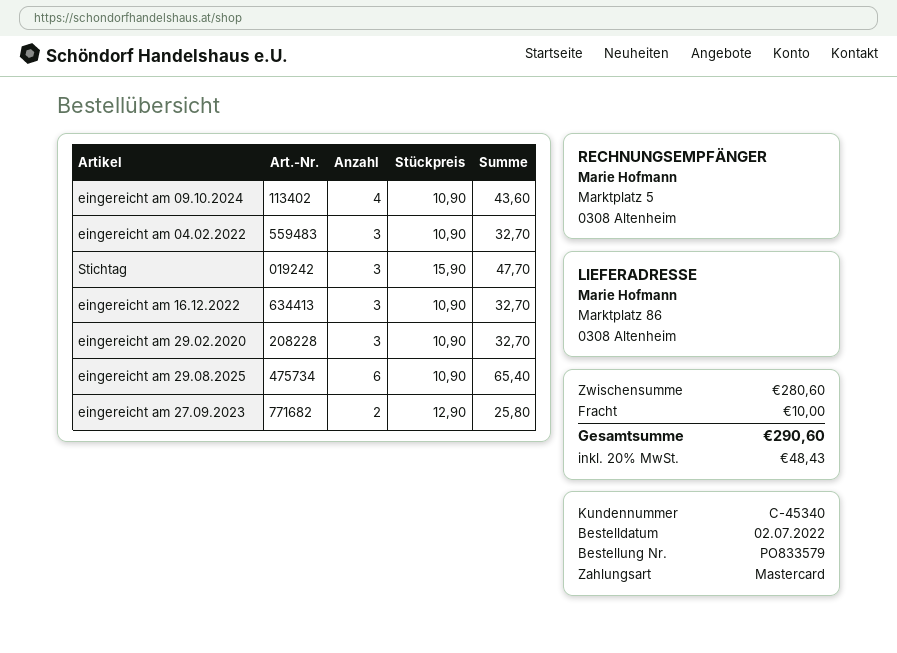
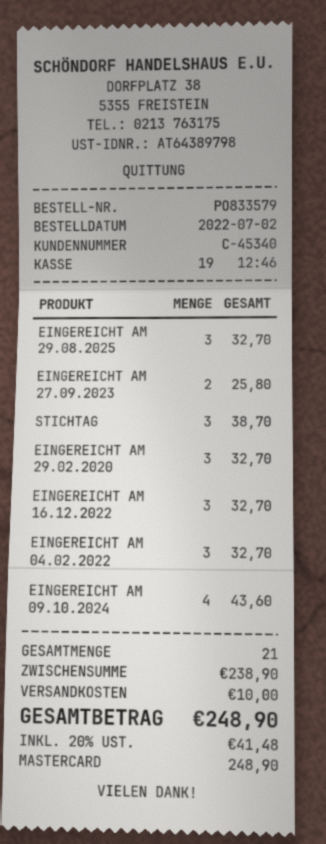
Stichtag: 3 for 47.70 -> 3 for 38.70
eingereicht am 29.08.2025: 6 for 65.40 -> 3 for 32.70
subtotal: 280.60 -> 238.90
tax: 20% = 48.43 -> 20% = 41.48
total: 290.60 -> 248.90

